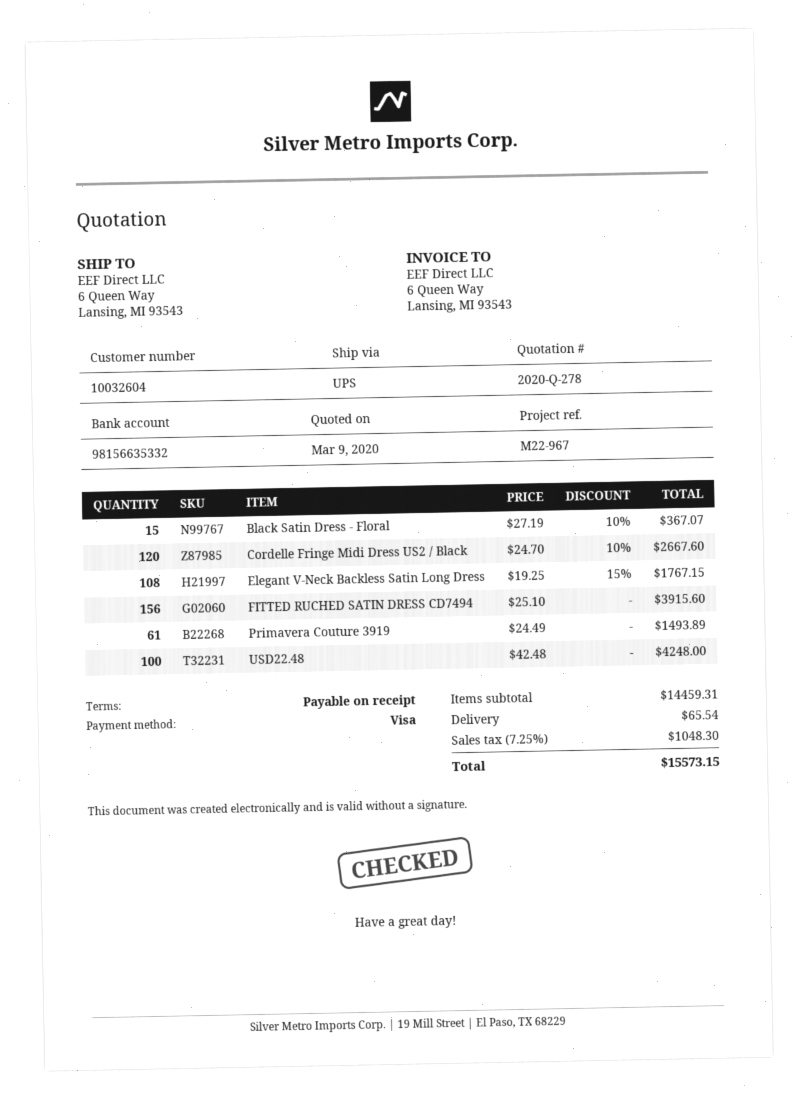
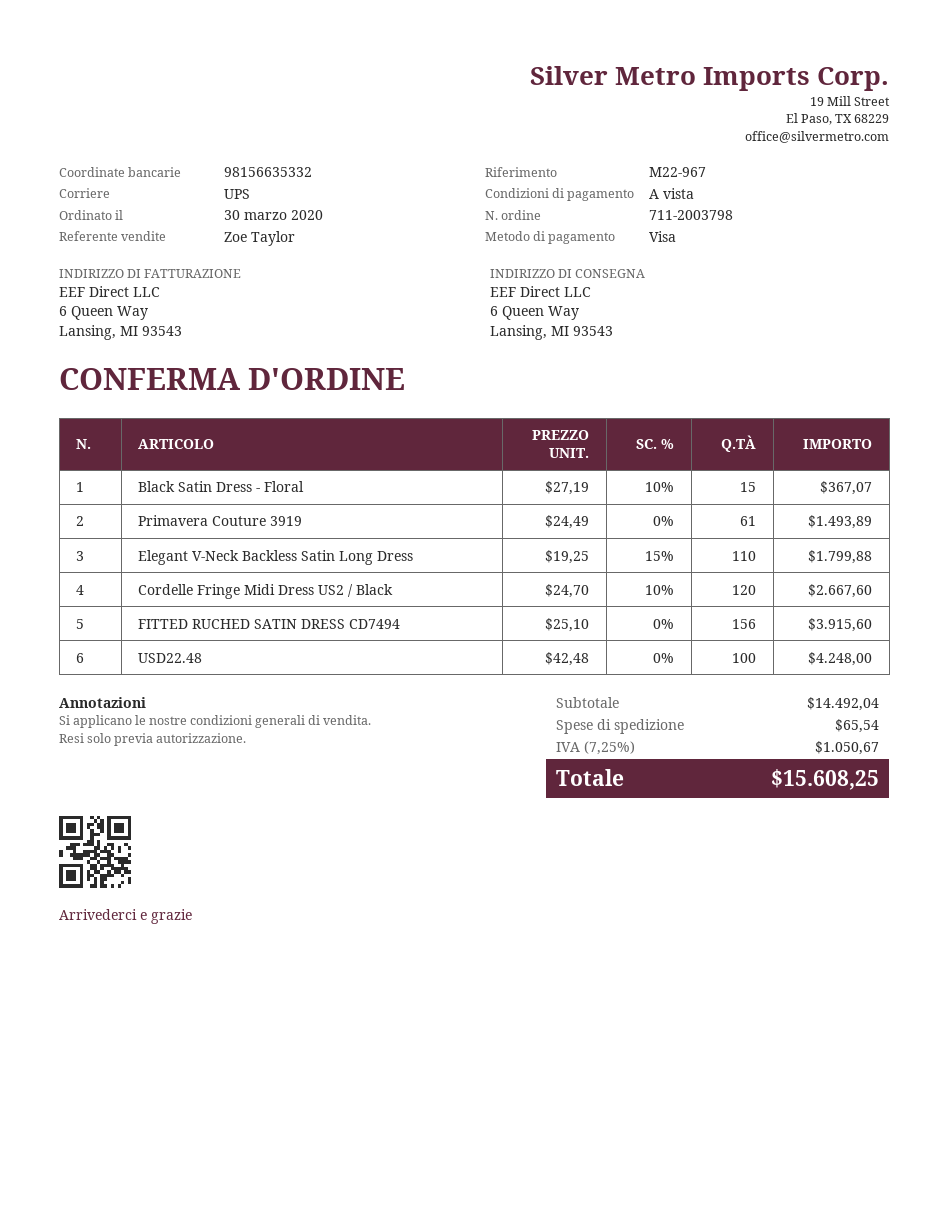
Elegant V-Neck Backless Satin Long Dress: 108 x 19.25 - 15% = 1767.15 -> 110 x 19.25 - 15% = 1799.88
subtotal: 14459.31 -> 14492.04
tax: 7.25% = 1048.30 -> 7.25% = 1050.67
total: 15573.15 -> 15608.25

